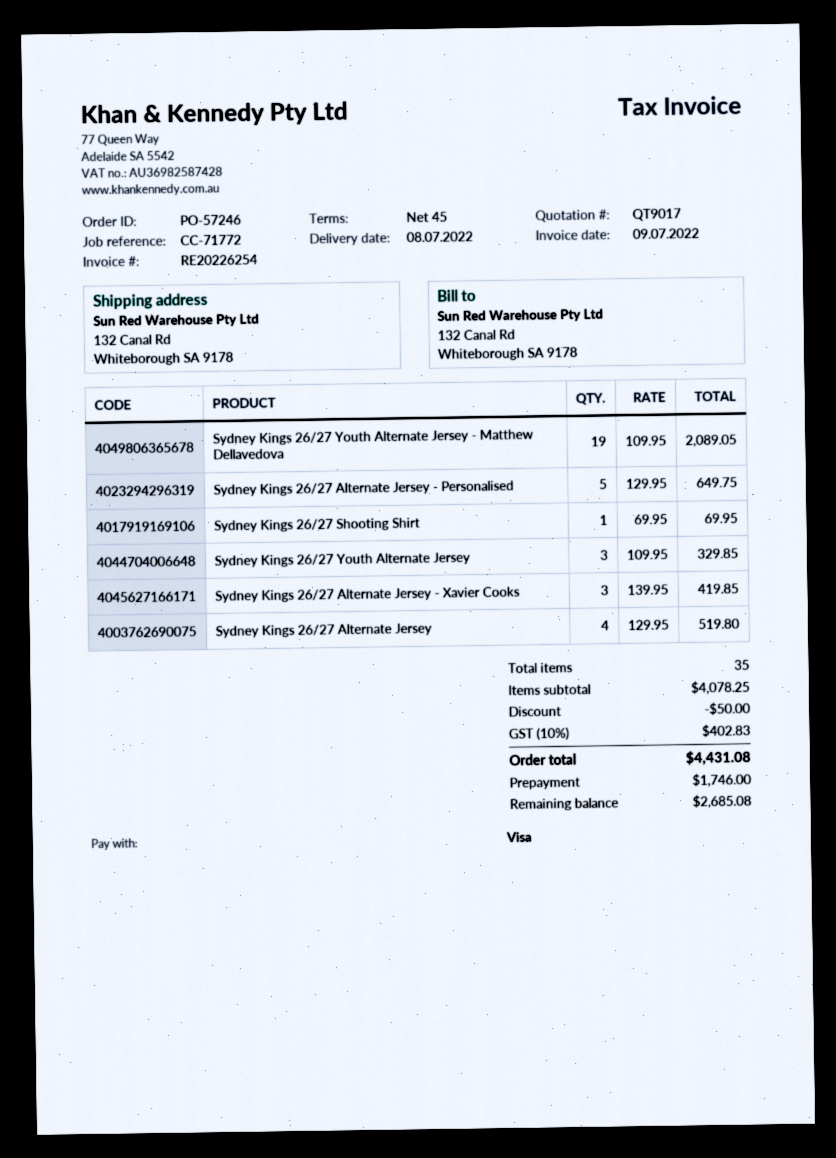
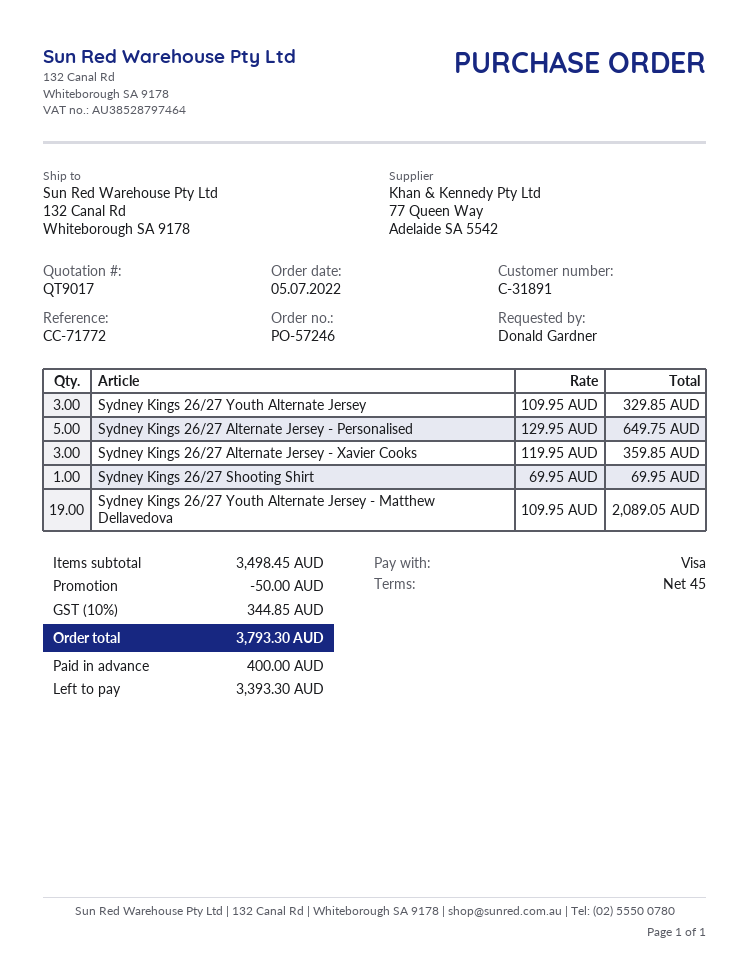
Sydney Kings 26/27 Alternate Jersey - Xavier Cooks: 3 x 139.95 = 419.85 -> 3 x 119.95 = 359.85
Sydney Kings 26/27 Alternate Jersey: 4 x 129.95 = 519.80 -> none
subtotal: 4078.25 -> 3498.45
tax: 10% = 402.83 -> 10% = 344.85
total: 4431.08 -> 3793.30
deposit: 1746.00 -> 400.00
balance: 2685.08 -> 3393.30

